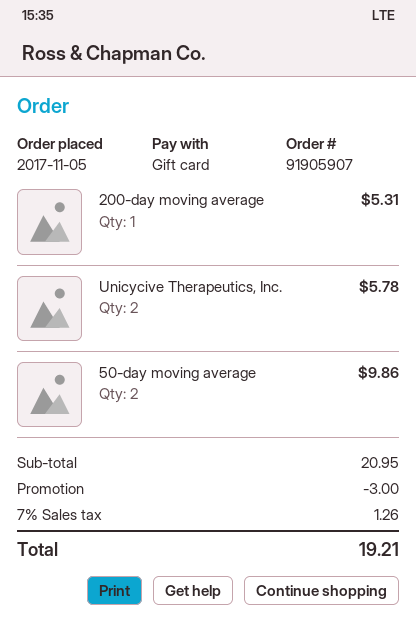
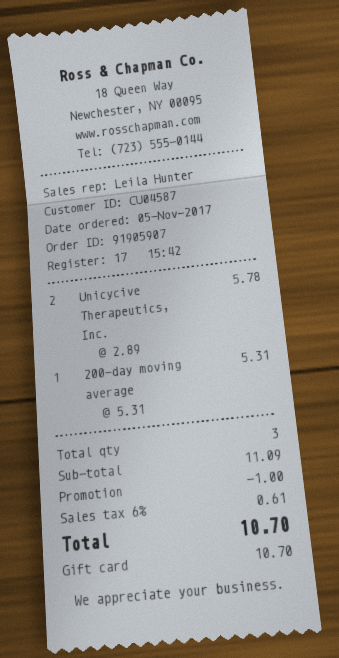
50-day moving average: 2 for 9.86 -> none
subtotal: 20.95 -> 11.09
discount: 3.00 -> 1.00
tax: 7% = 1.26 -> 6% = 0.61
total: 19.21 -> 10.70

